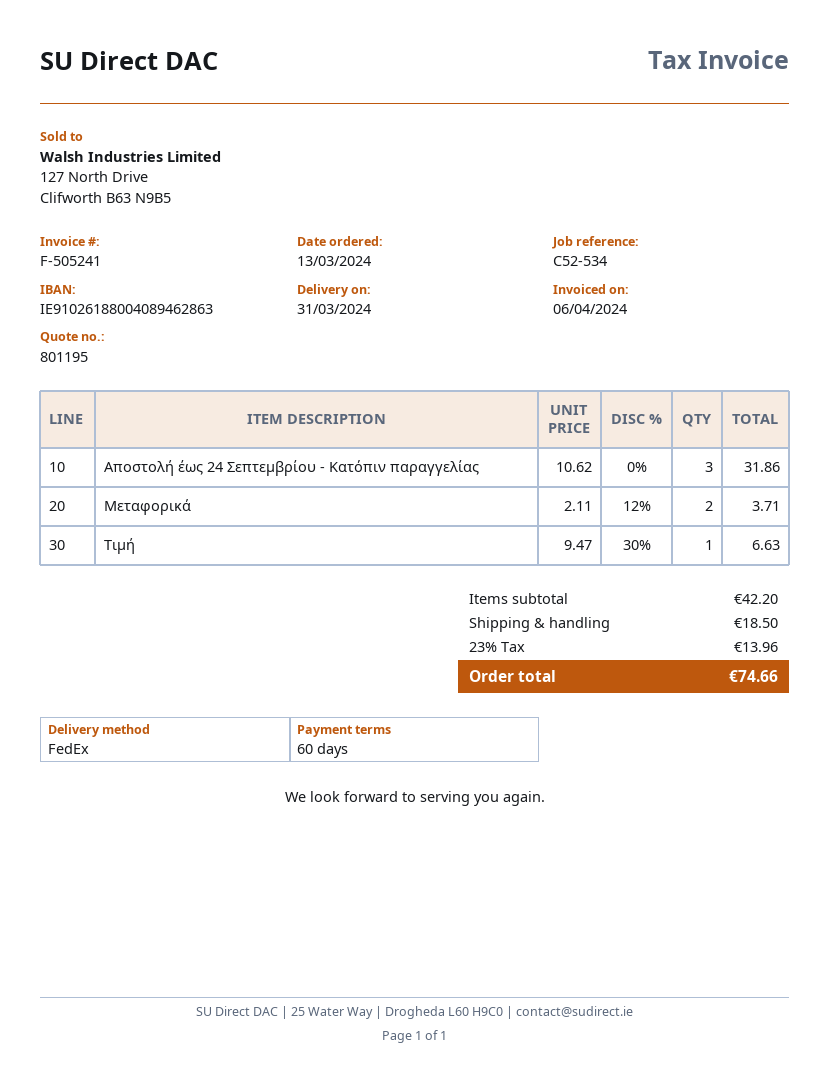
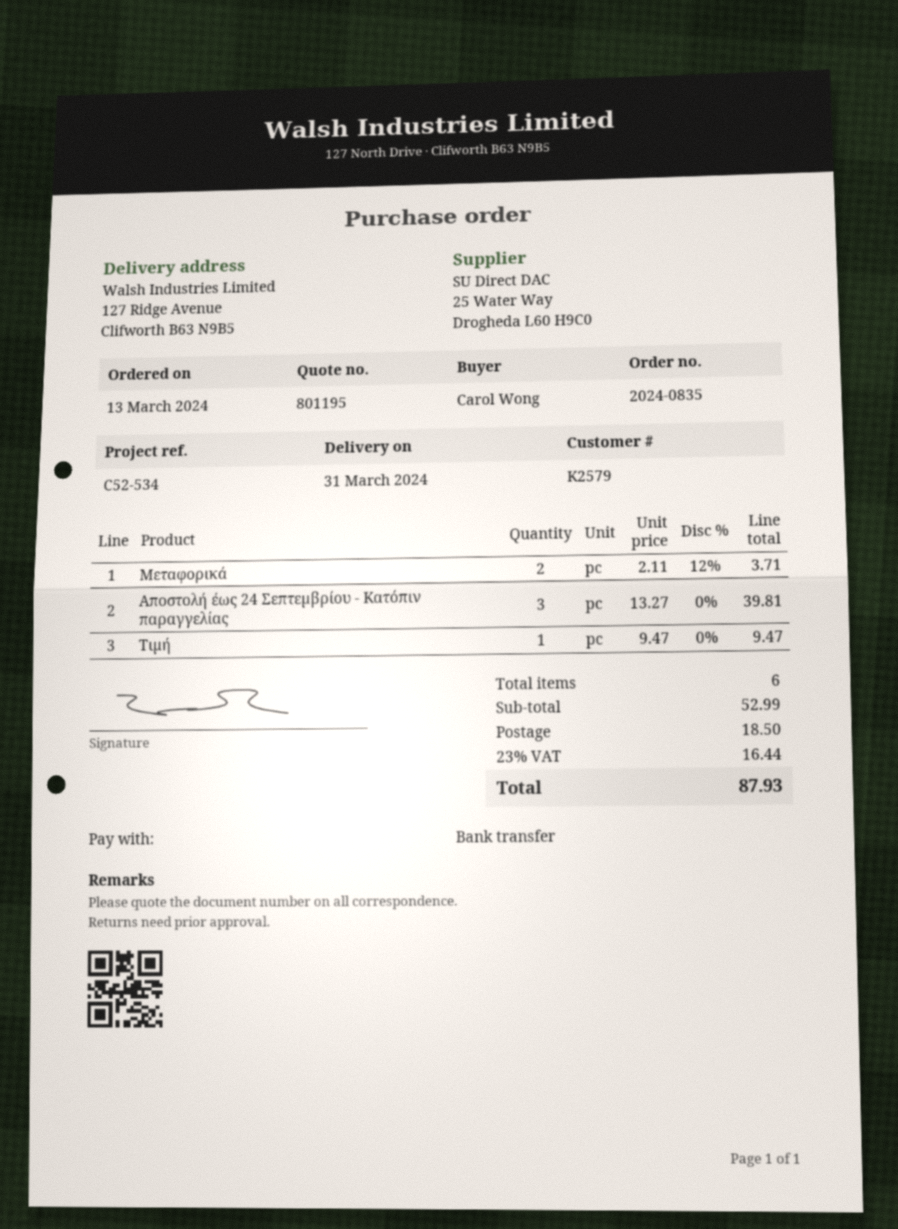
Αποστολή έως 24 Σεπτεμβρίου - Κατόπιν παραγγελίας: 3 x 10.62 = 31.86 -> 3 x 13.27 = 39.81
Τιμή: 1 x 9.47 - 30% = 6.63 -> 1 x 9.47 = 9.47
subtotal: 42.20 -> 52.99
tax: 23% = 13.96 -> 23% = 16.44
total: 74.66 -> 87.93

